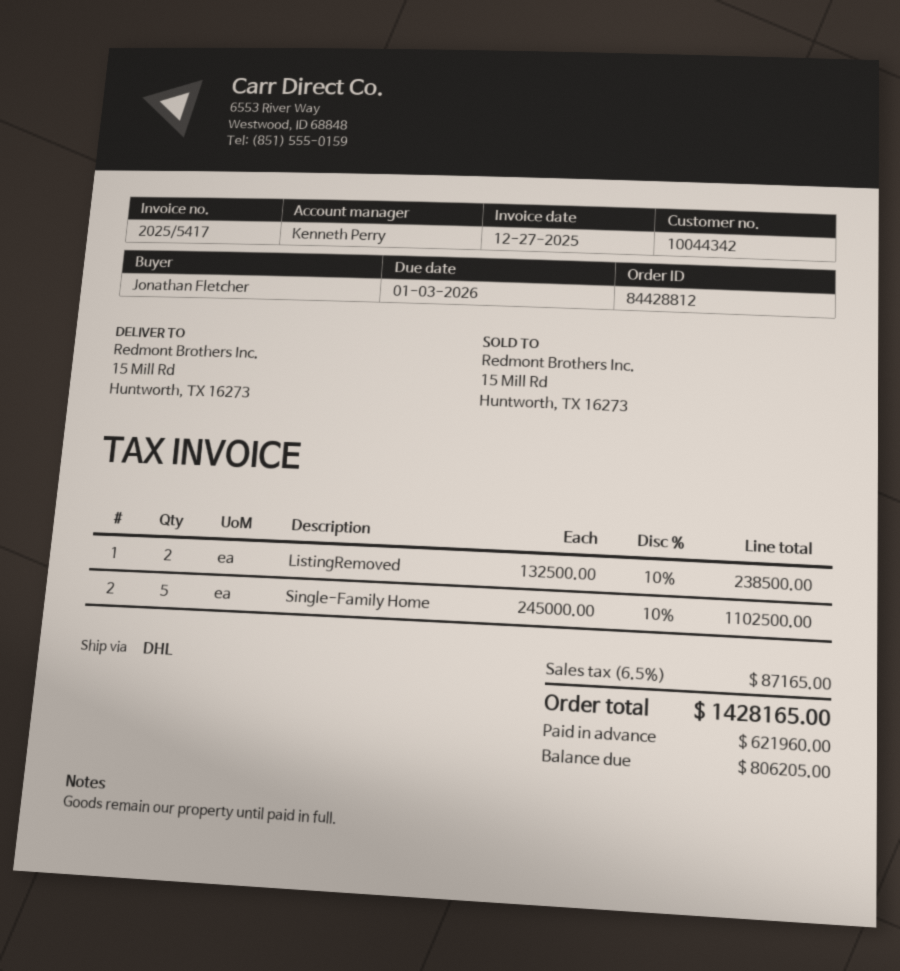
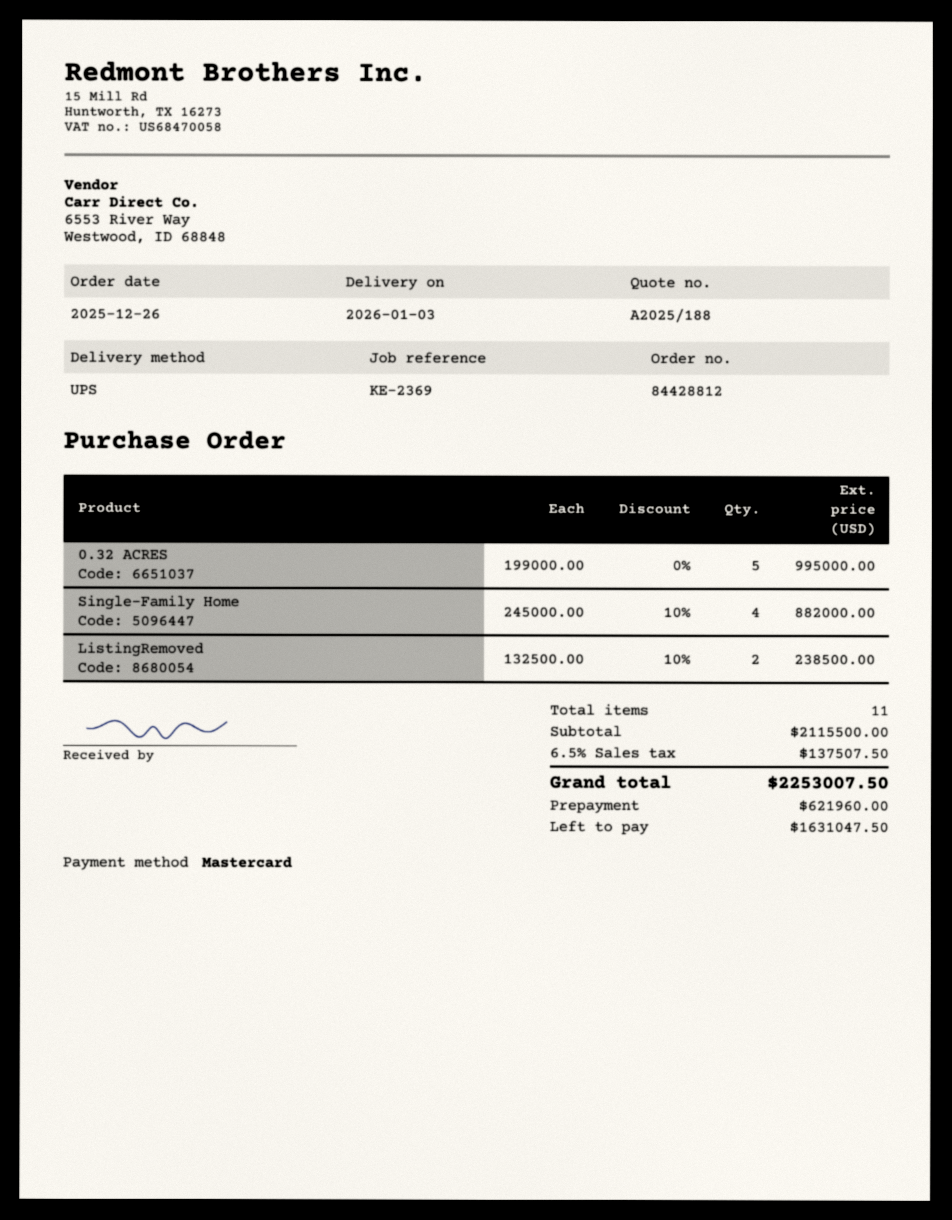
shipping method: DHL -> UPS
Single-Family Home: 5 x 245000.00 - 10% = 1102500.00 -> 4 x 245000.00 - 10% = 882000.00
0.32 ACRES: none -> 5 x 199000.00 = 995000.00
tax: 6.5% = 87165.00 -> 6.5% = 137507.50
total: 1428165.00 -> 2253007.50
balance: 806205.00 -> 1631047.50

